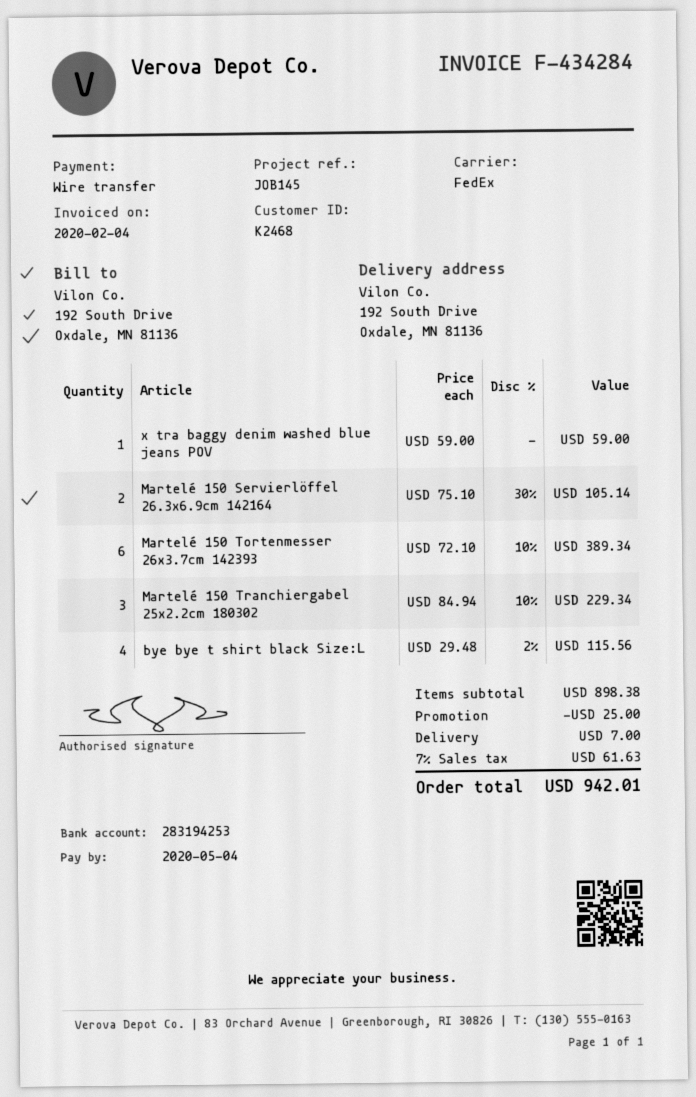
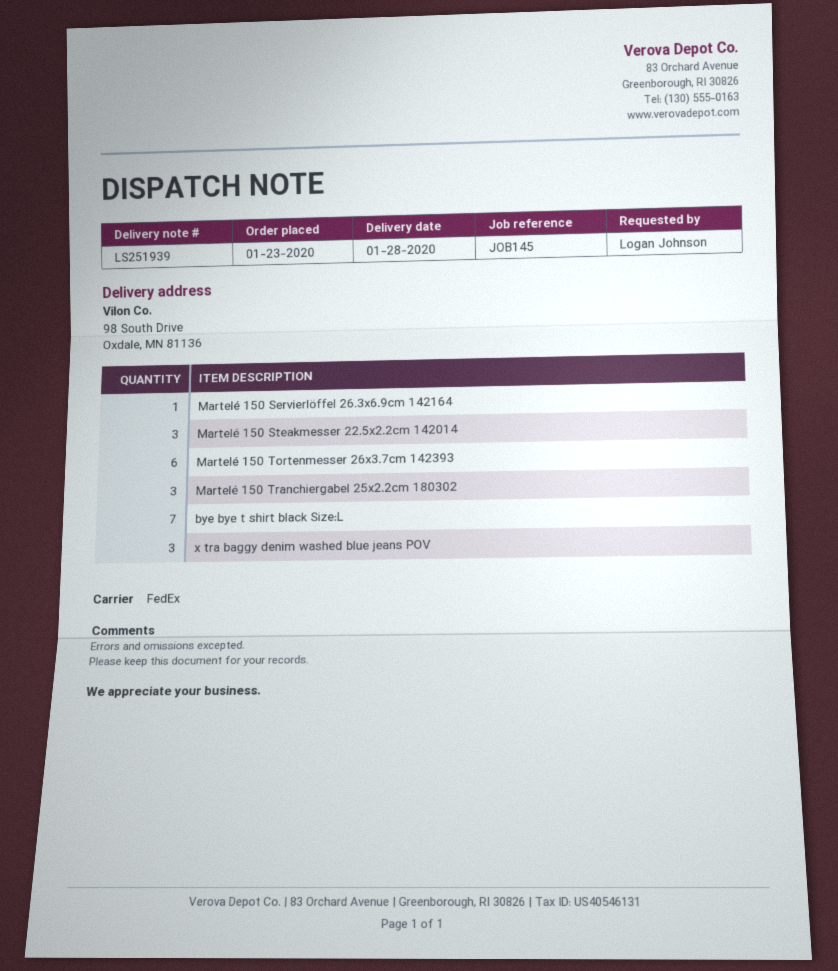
ship to: 192 South Drive, Oxdale, MN 81136 -> 98 South Drive, Oxdale, MN 81136
x tra baggy denim washed blue jeans POV: 1 -> 3
Martelé 150 Servierlöffel 26.3x6.9cm 142164: 2 -> 1
bye bye t shirt black Size:L: 4 -> 7
Martelé 150 Steakmesser 22.5x2.2cm 142014: none -> 3

